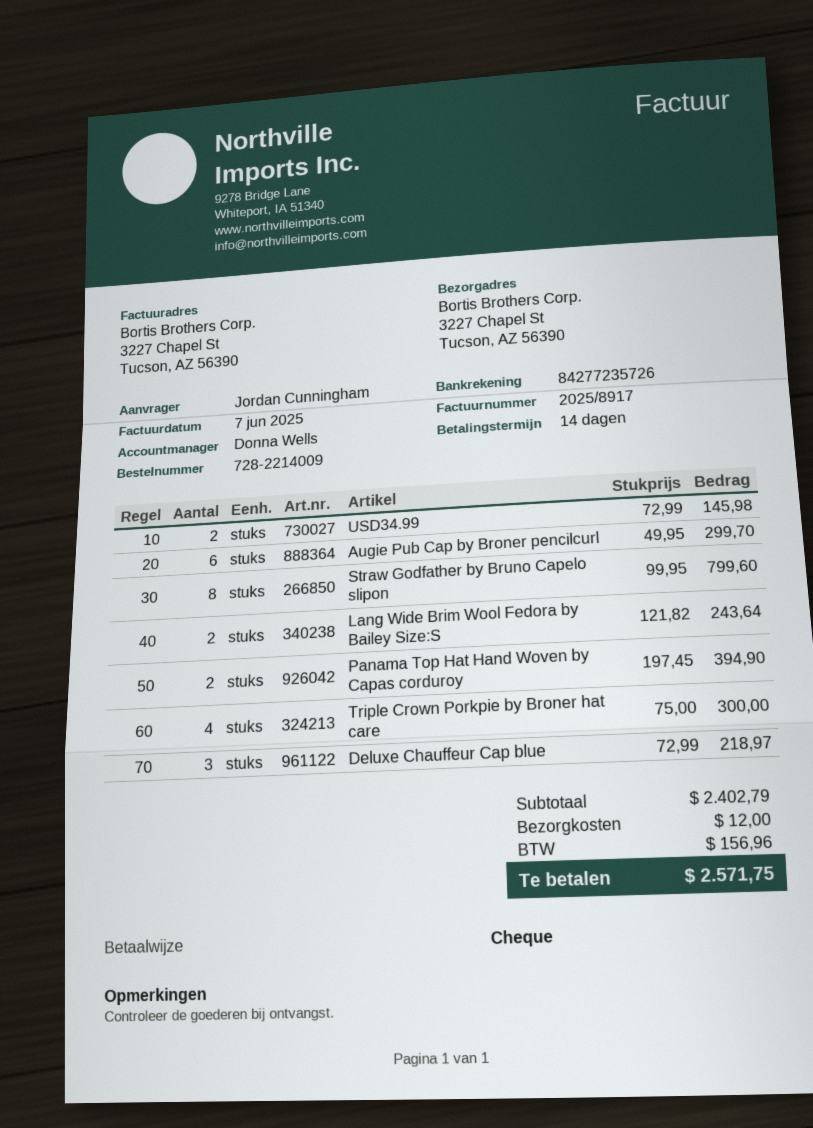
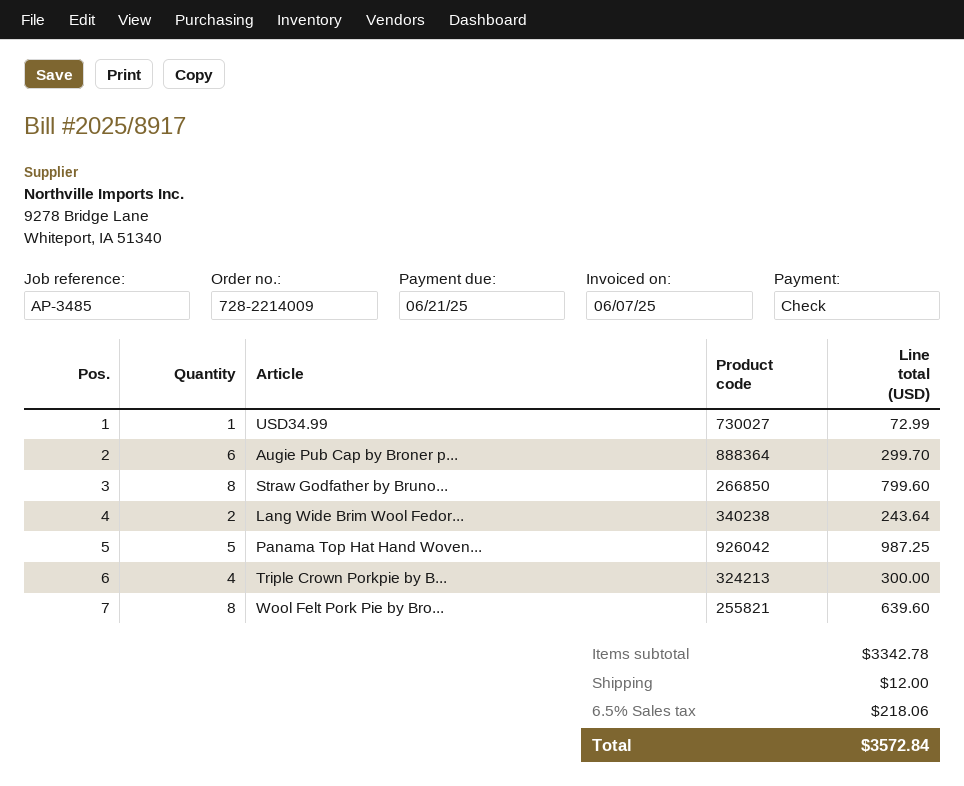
USD34.99: 2 for 145.98 -> 1 for 72.99
Panama Top Hat Hand Woven by Capas corduroy: 2 for 394.90 -> 5 for 987.25
Deluxe Chauffeur Cap blue: 3 for 218.97 -> none
Wool Felt Pork Pie by Bro...: none -> 8 for 639.60
subtotal: 2402.79 -> 3342.78
tax: 156.96 -> 218.06
total: 2571.75 -> 3572.84

